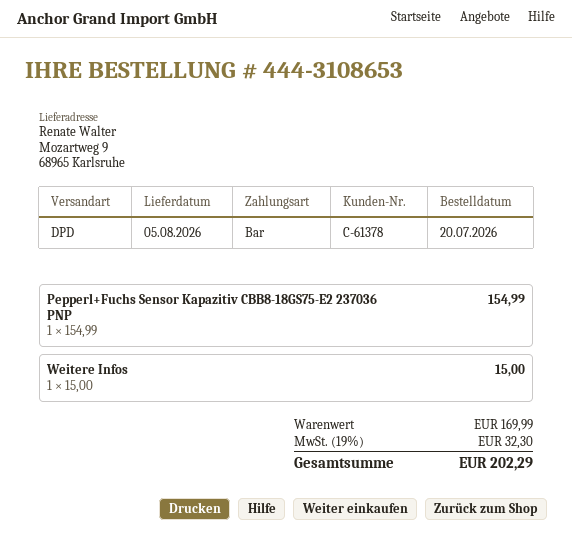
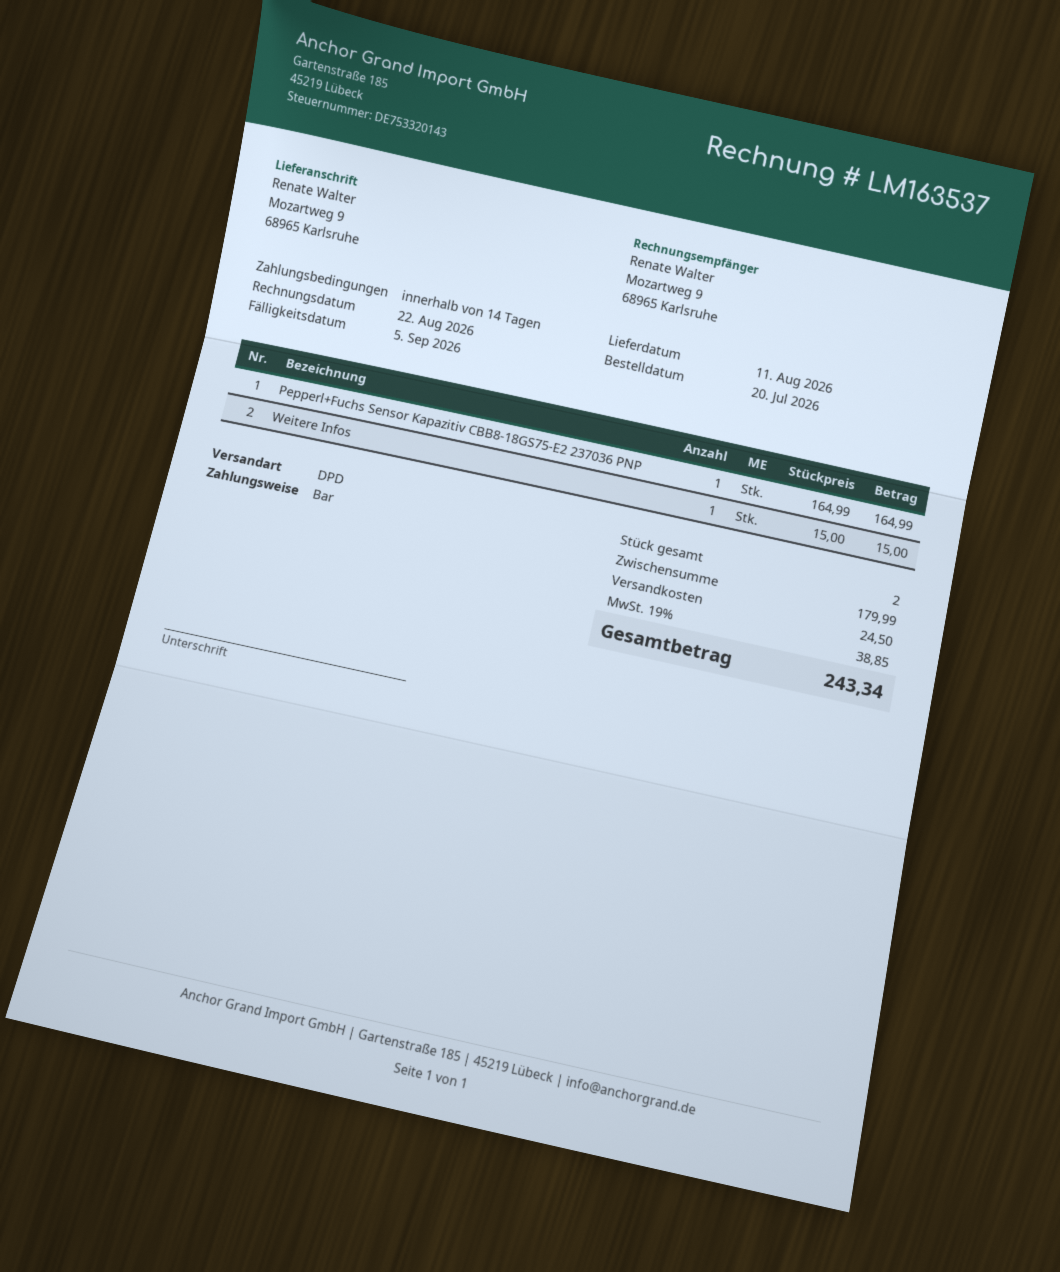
delivery date: 2026-08-05 -> 2026-08-11
Pepperl+Fuchs Sensor Kapazitiv CBB8-18GS75-E2 237036 PNP: 1 x 154.99 = 154.99 -> 1 x 164.99 = 164.99
subtotal: 169.99 -> 179.99
shipping: none -> 24.50
tax: 19% = 32.30 -> 19% = 38.85
total: 202.29 -> 243.34

